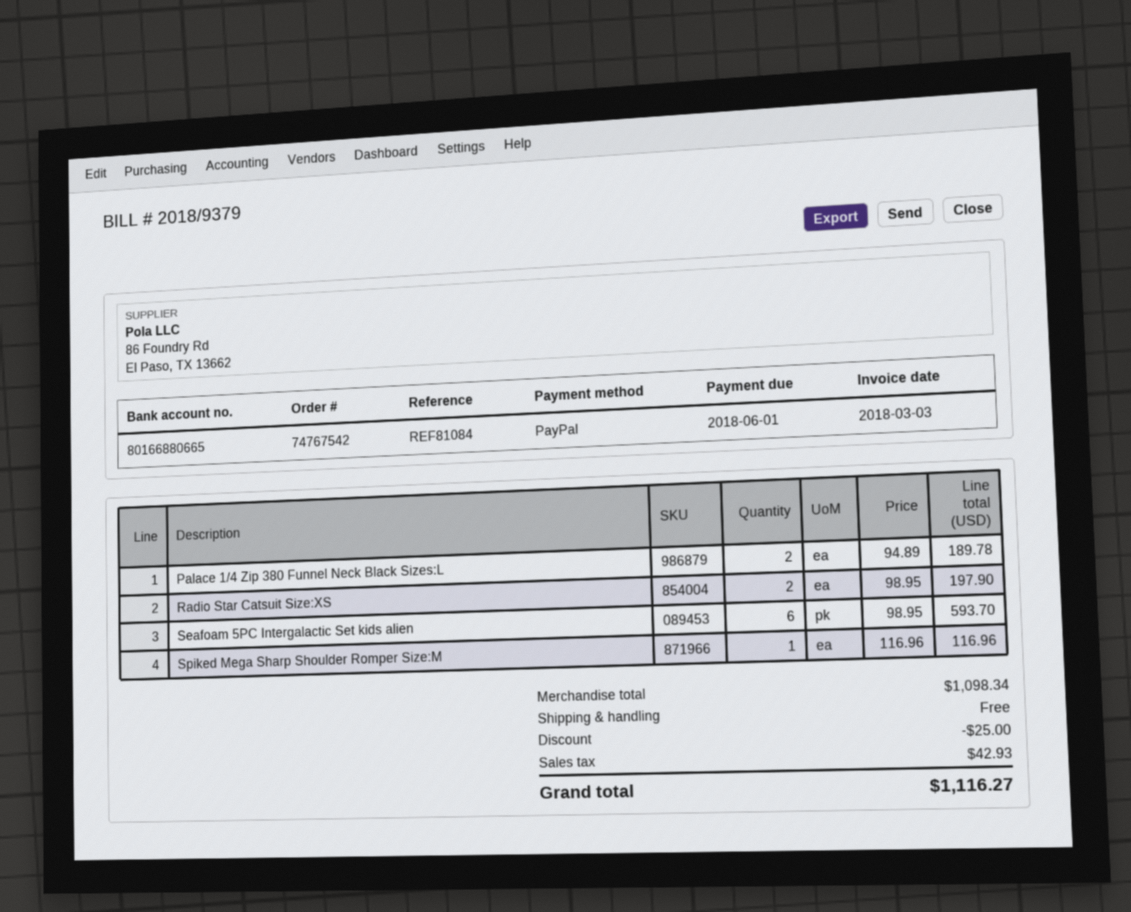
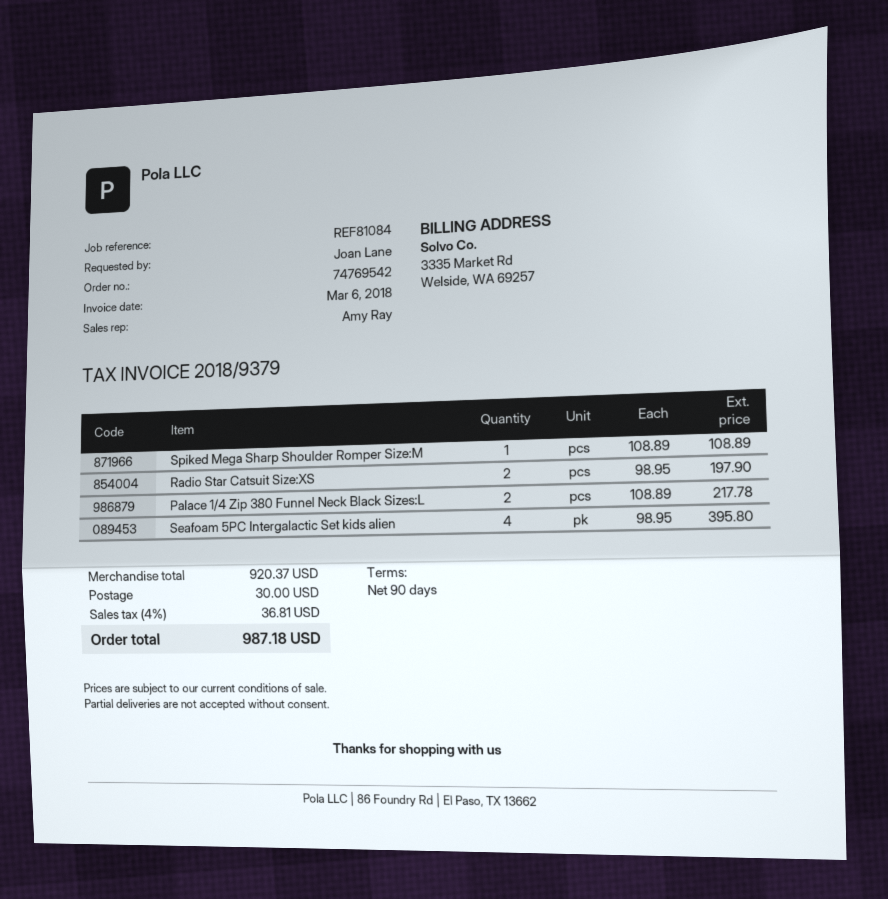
order number: 74767542 -> 74769542
invoice date: 2018-03-03 -> 2018-03-06
Palace 1/4 Zip 380 Funnel Neck Black Sizes:L: 2 x 94.89 = 189.78 -> 2 x 108.89 = 217.78
Seafoam 5PC Intergalactic Set kids alien: 6 x 98.95 = 593.70 -> 4 x 98.95 = 395.80
Spiked Mega Sharp Shoulder Romper Size:M: 1 x 116.96 = 116.96 -> 1 x 108.89 = 108.89
subtotal: 1098.34 -> 920.37
discount: 25.00 -> none
shipping: 0.00 -> 30.00
tax: 42.93 -> 36.81
total: 1116.27 -> 987.18

